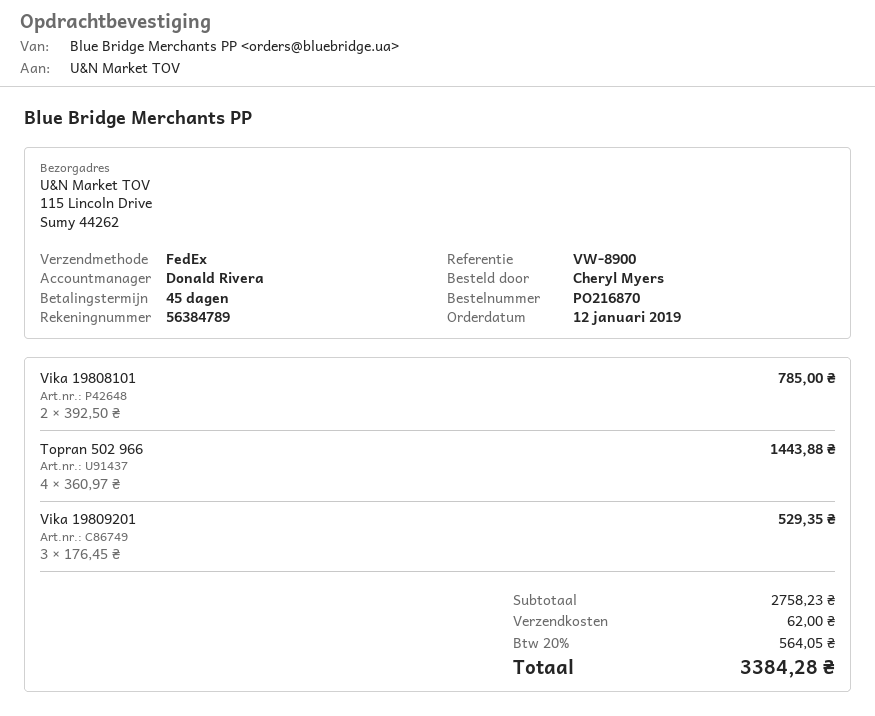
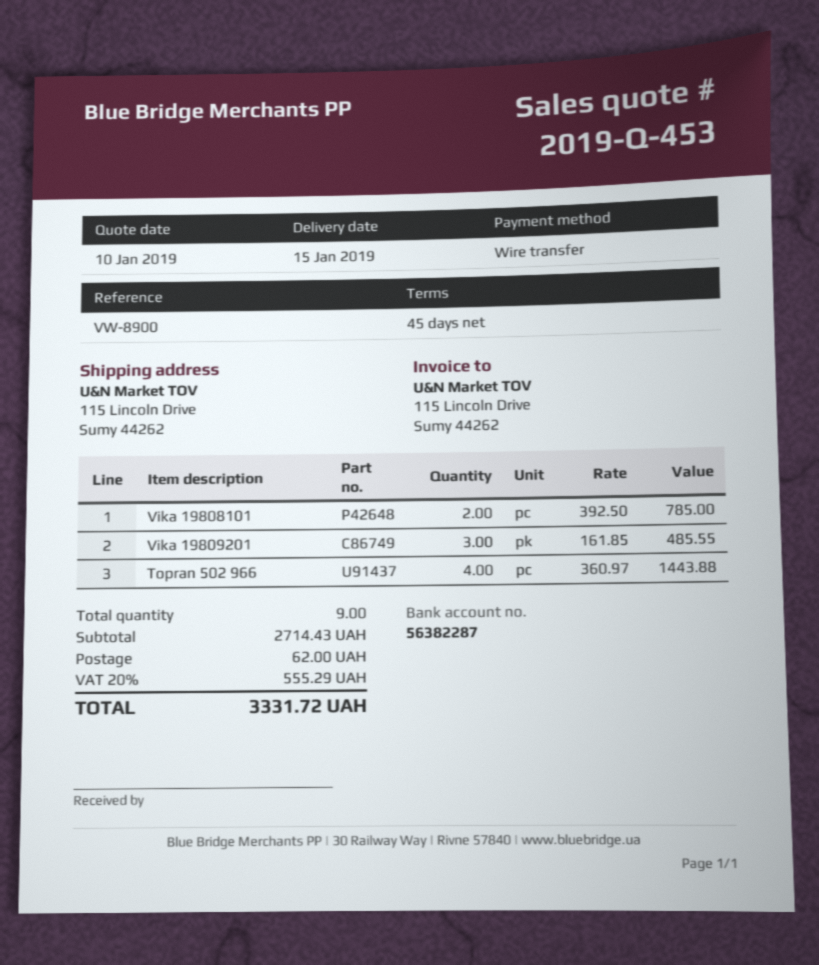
bank account: 56384789 -> 56382287
Vika 19809201: 3 x 176.45 = 529.35 -> 3 x 161.85 = 485.55
subtotal: 2758.23 -> 2714.43
tax: 20% = 564.05 -> 20% = 555.29
total: 3384.28 -> 3331.72

